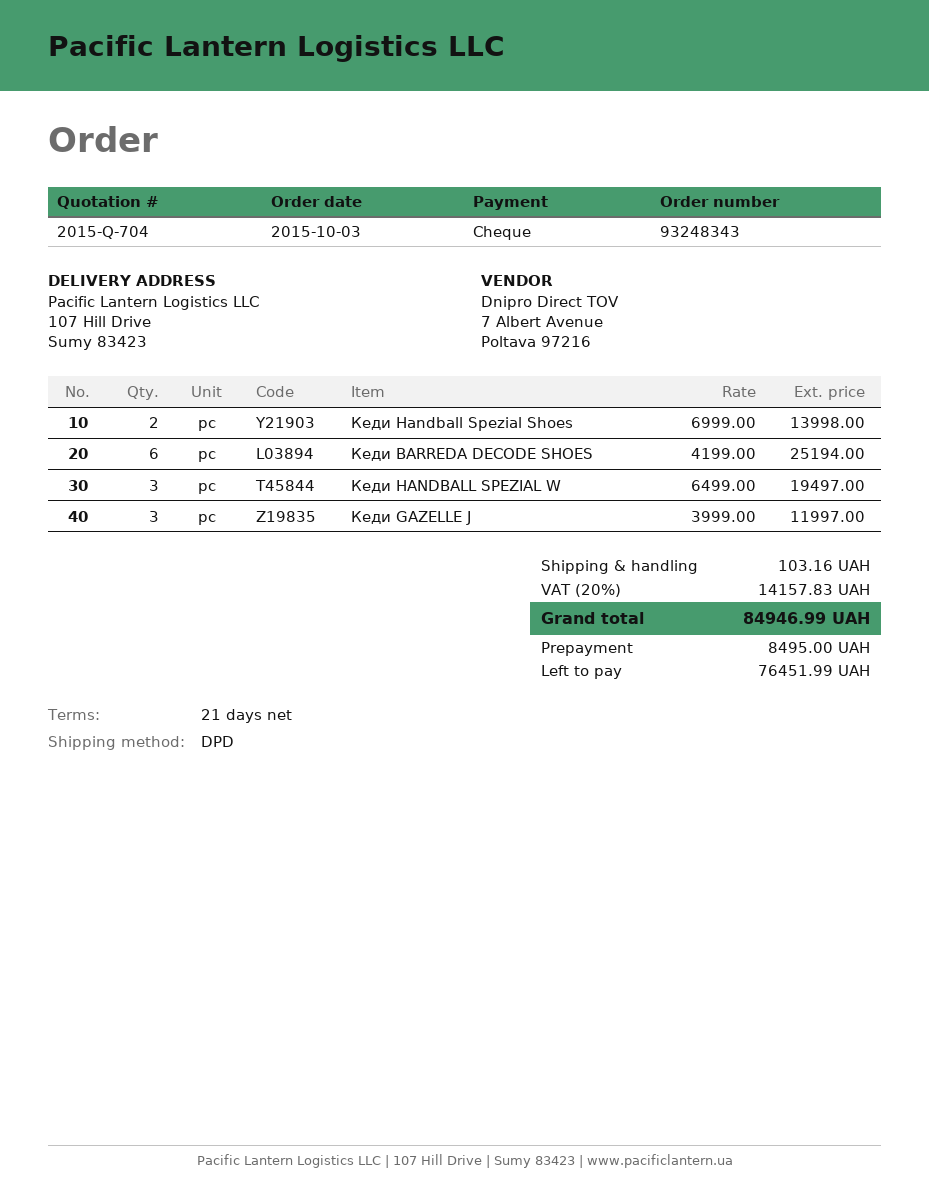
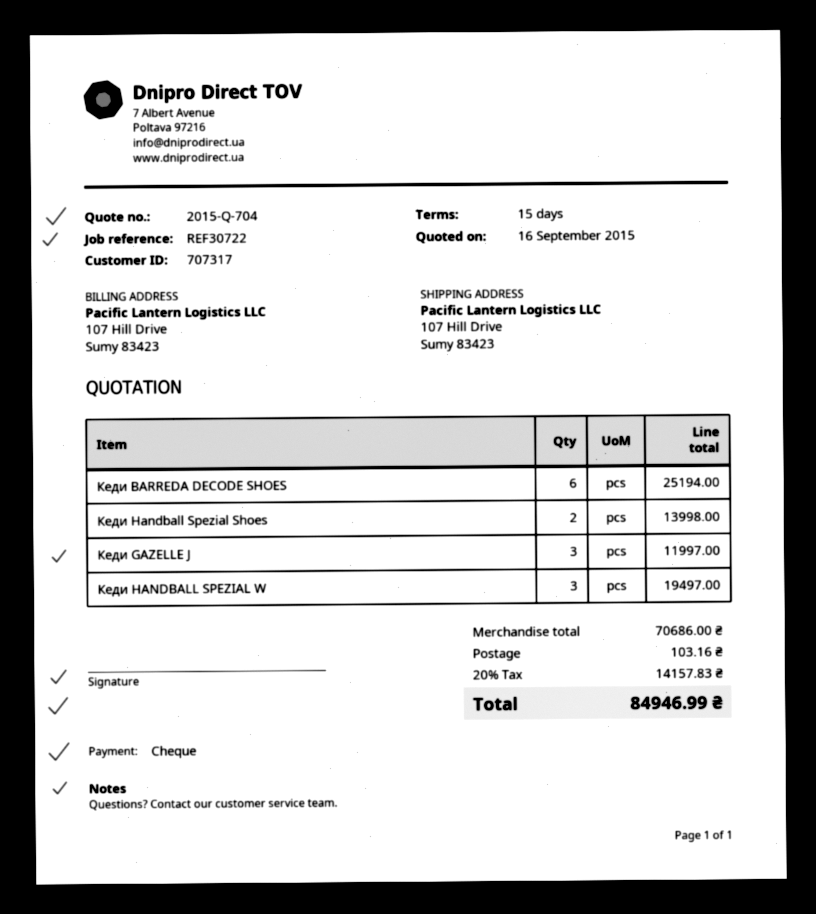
payment terms: 21 days -> 15 days

